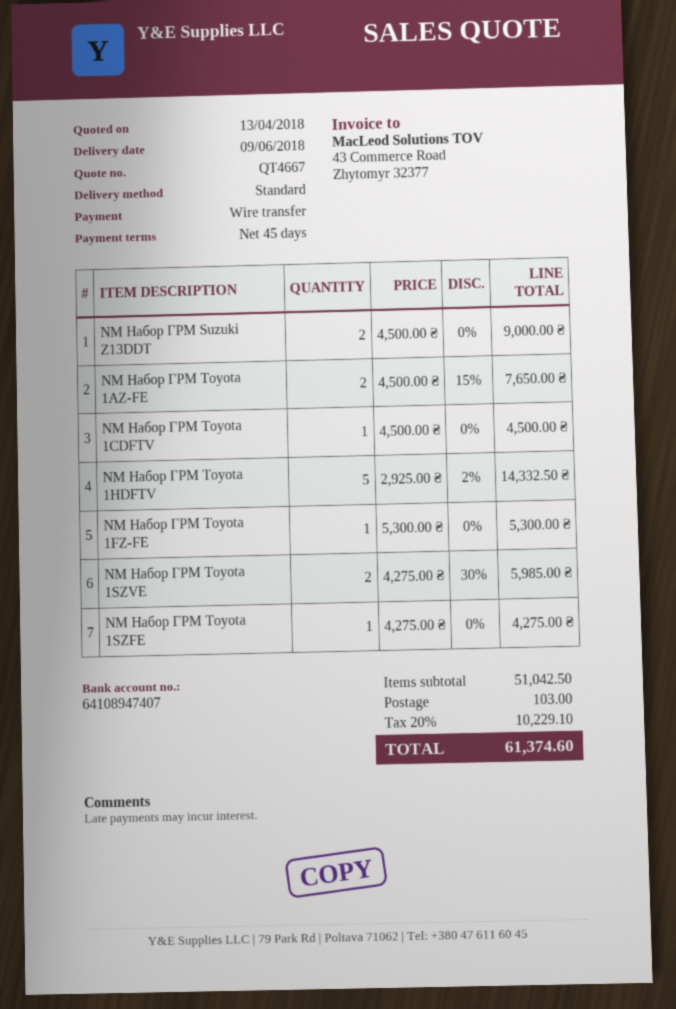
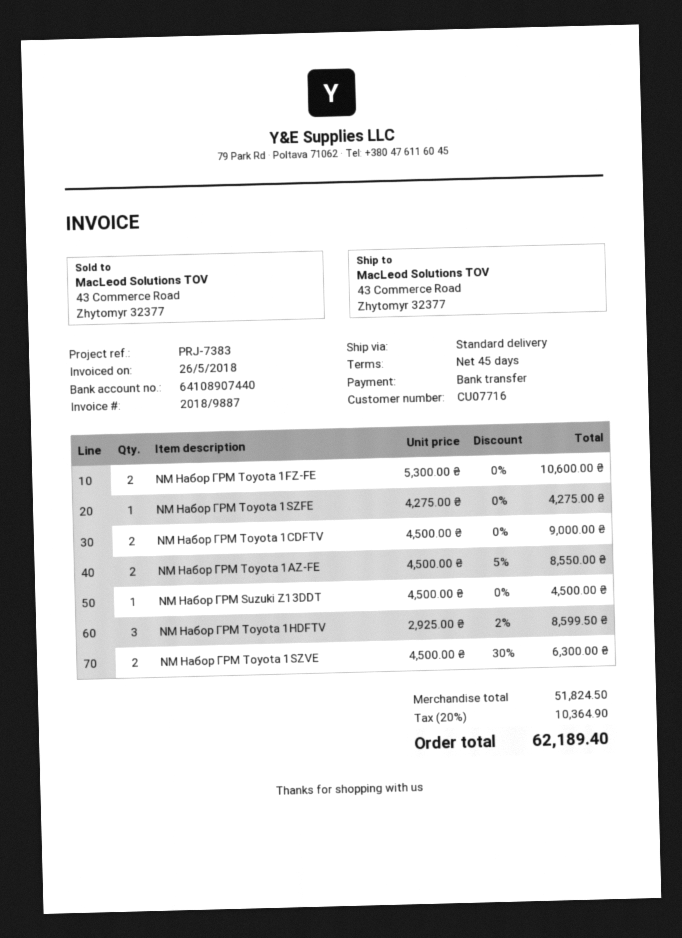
bank account: 64108947407 -> 64108907440
NM Набор ГРМ Suzuki Z13DDT: 2 x 4500.00 = 9000.00 -> 1 x 4500.00 = 4500.00
NM Набор ГРМ Toyota 1AZ-FE: 2 x 4500.00 - 15% = 7650.00 -> 2 x 4500.00 - 5% = 8550.00
NM Набор ГРМ Toyota 1CDFTV: 1 x 4500.00 = 4500.00 -> 2 x 4500.00 = 9000.00
NM Набор ГРМ Toyota 1HDFTV: 5 x 2925.00 - 2% = 14332.50 -> 3 x 2925.00 - 2% = 8599.50
NM Набор ГРМ Toyota 1FZ-FE: 1 x 5300.00 = 5300.00 -> 2 x 5300.00 = 10600.00
NM Набор ГРМ Toyota 1SZVE: 2 x 4275.00 - 30% = 5985.00 -> 2 x 4500.00 - 30% = 6300.00
subtotal: 51042.50 -> 51824.50
shipping: 103.00 -> none
tax: 20% = 10229.10 -> 20% = 10364.90
total: 61374.60 -> 62189.40

